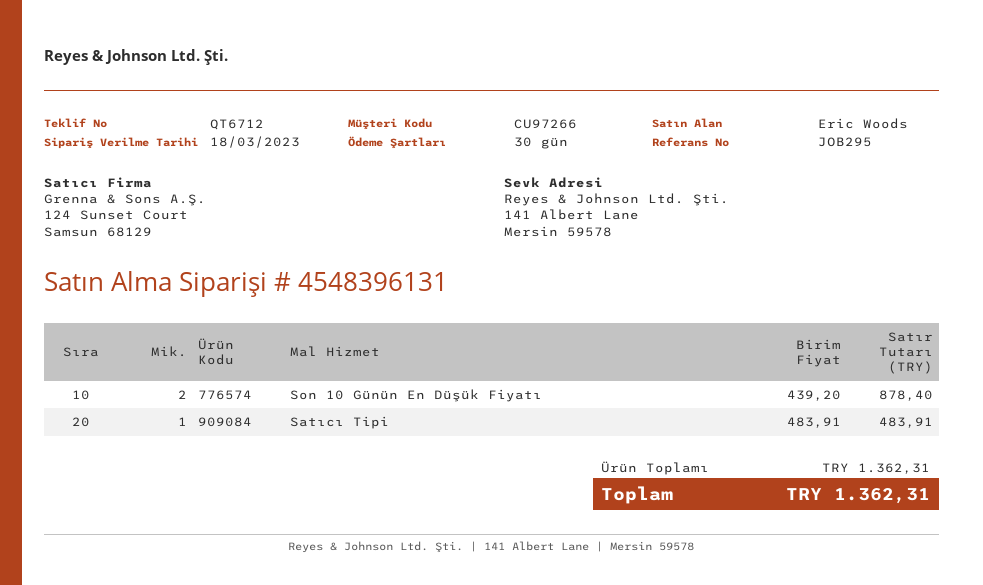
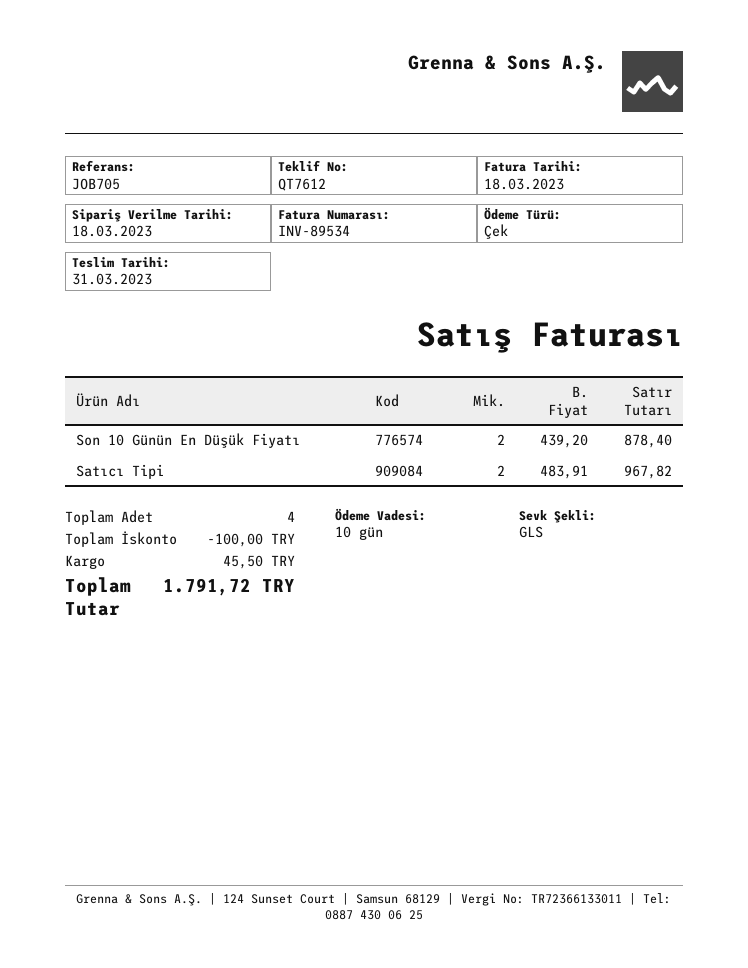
quote number: QT6712 -> QT7612
payment terms: 30 days -> 10 days
reference: JOB295 -> JOB705
Satıcı Tipi: 1 x 483.91 = 483.91 -> 2 x 483.91 = 967.82
discount: none -> 100.00
shipping: none -> 45.50
total: 1362.31 -> 1791.72

